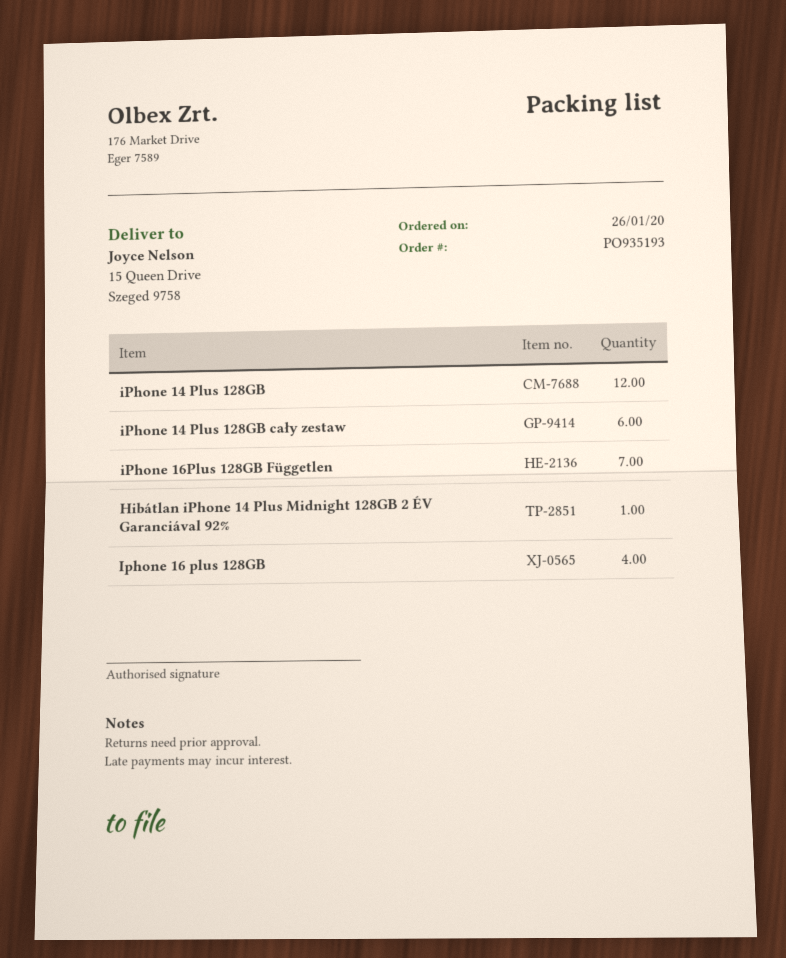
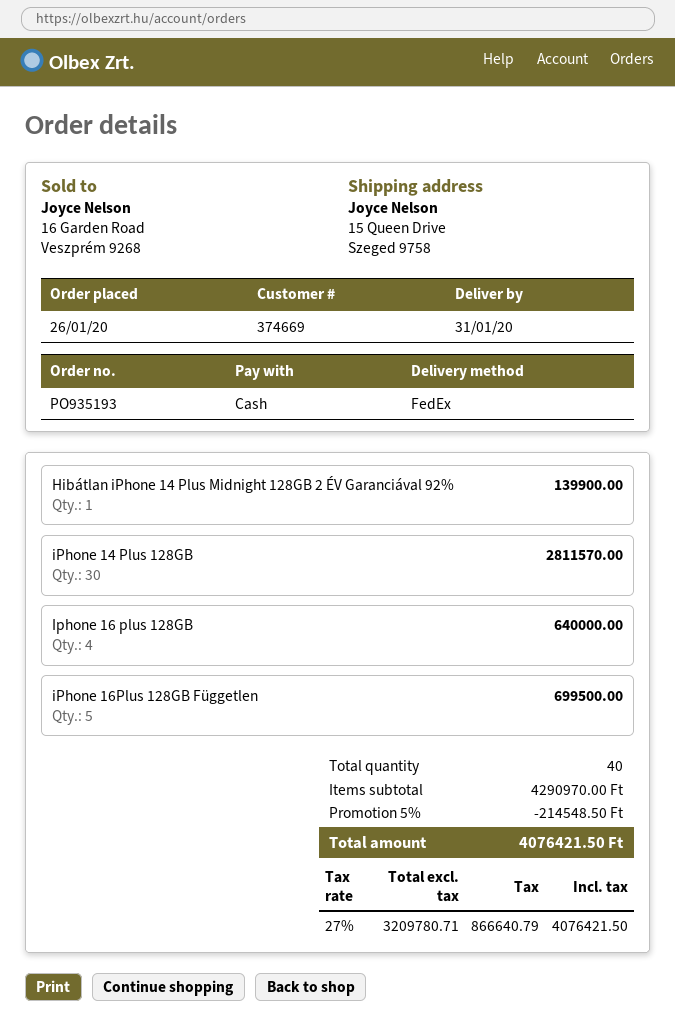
iPhone 14 Plus 128GB: 12 -> 30
iPhone 14 Plus 128GB cały zestaw: 6 -> none
iPhone 16Plus 128GB Független: 7 -> 5

